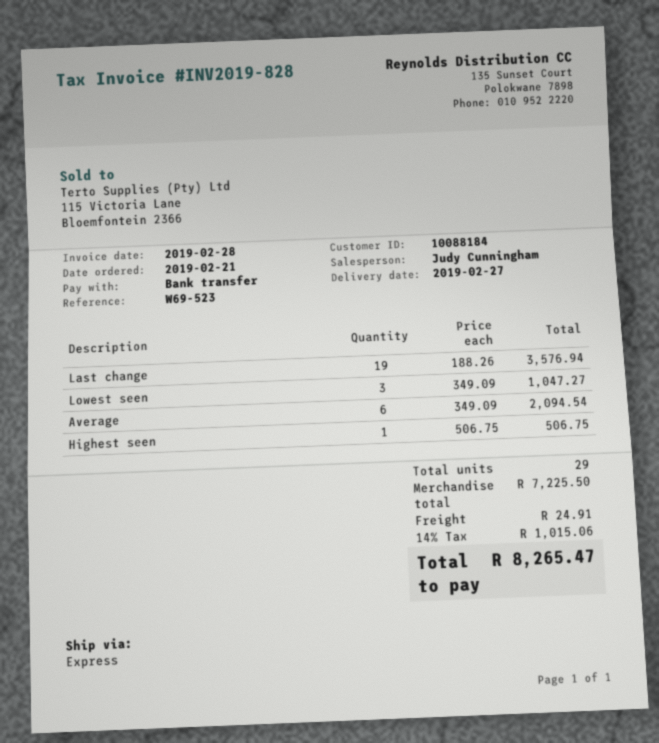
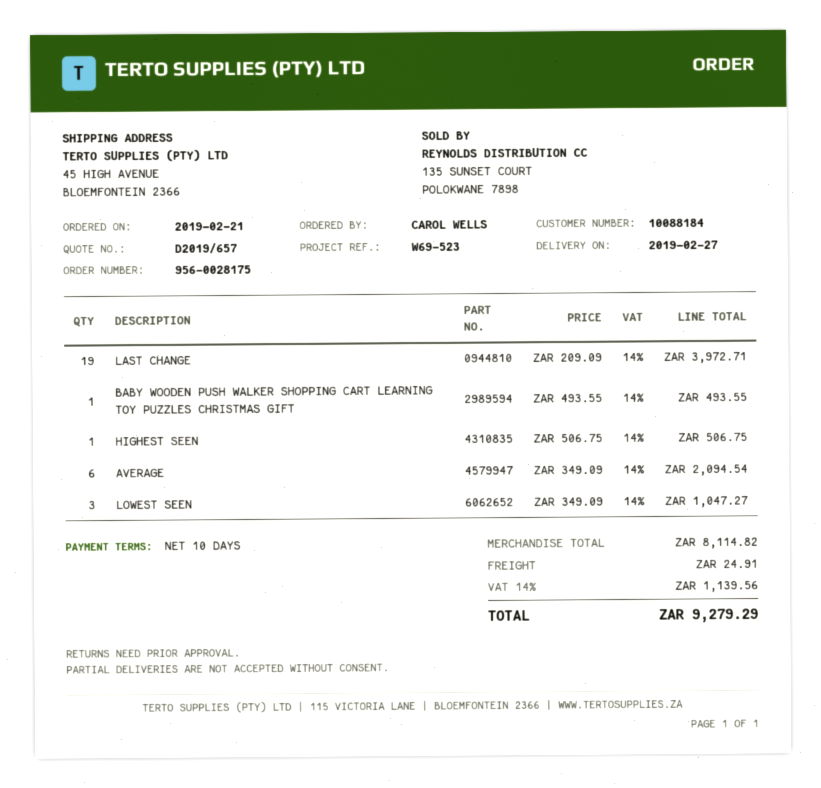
Last change: 19 x 188.26 = 3576.94 -> 19 x 209.09 = 3972.71
BABY WOODEN PUSH WALKER SHOPPING CART LEARNING TOY PUZZLES CHRISTMAS GIFT: none -> 1 x 493.55 = 493.55
subtotal: 7225.50 -> 8114.82
tax: 14% = 1015.06 -> 14% = 1139.56
total: 8265.47 -> 9279.29

